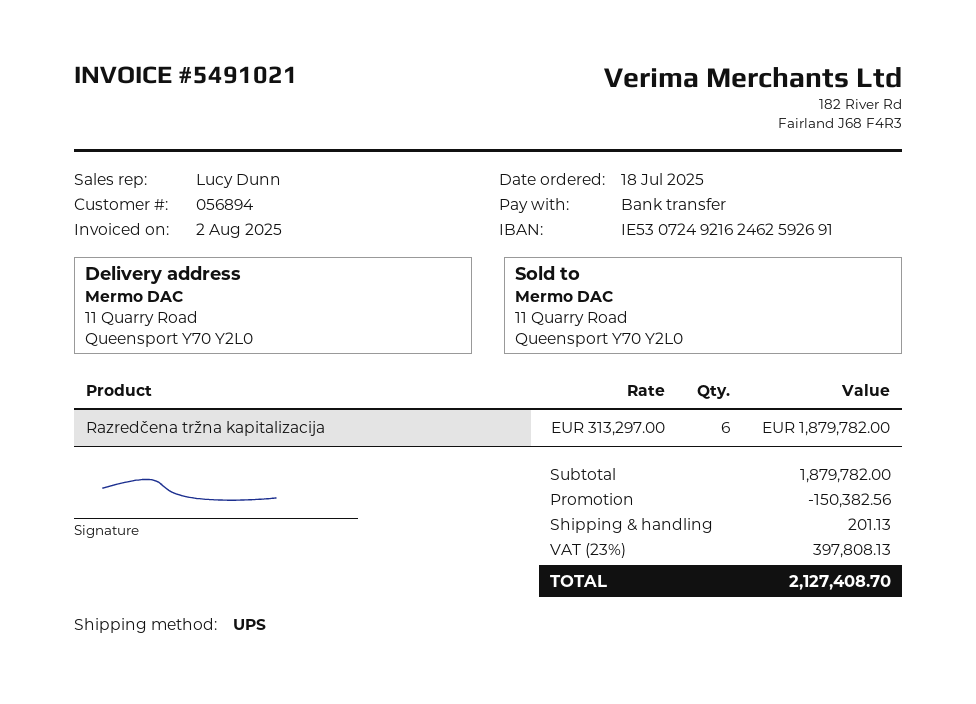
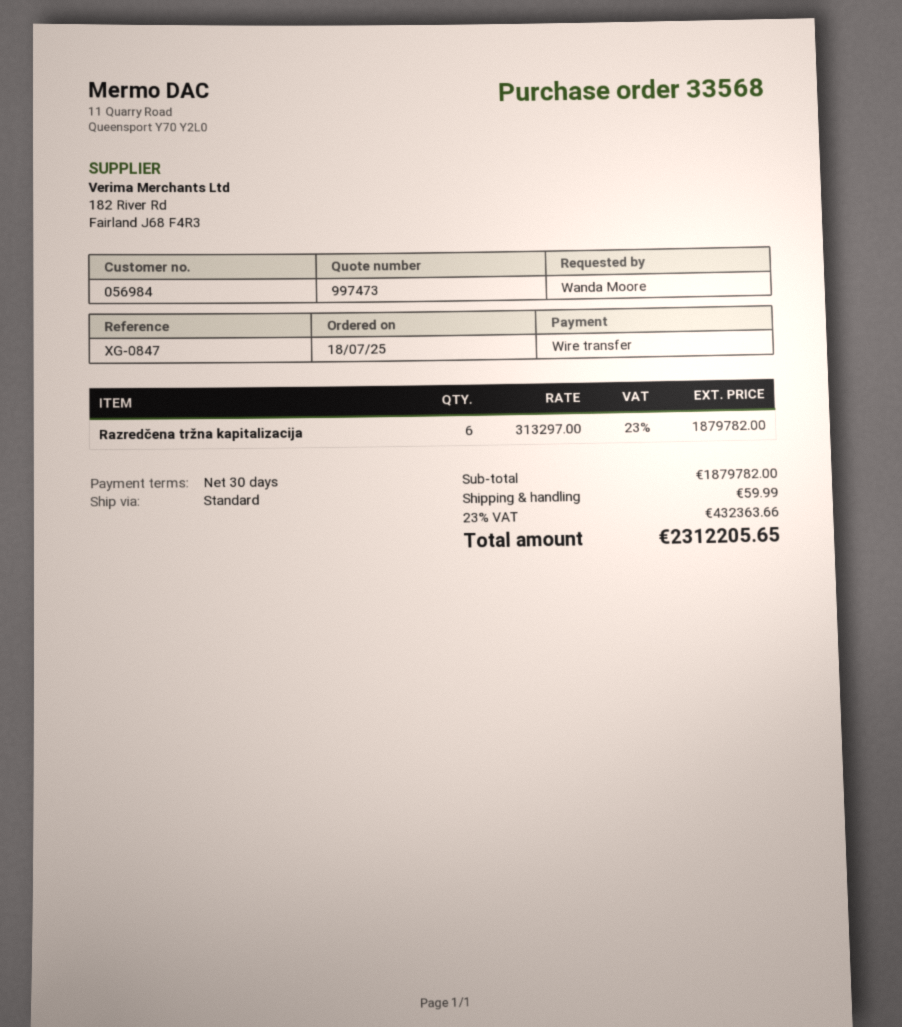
customer number: 056894 -> 056984
shipping method: UPS -> standard
discount: 150382.56 -> none
shipping: 201.13 -> 59.99
tax: 23% = 397808.13 -> 23% = 432363.66
total: 2127408.70 -> 2312205.65

